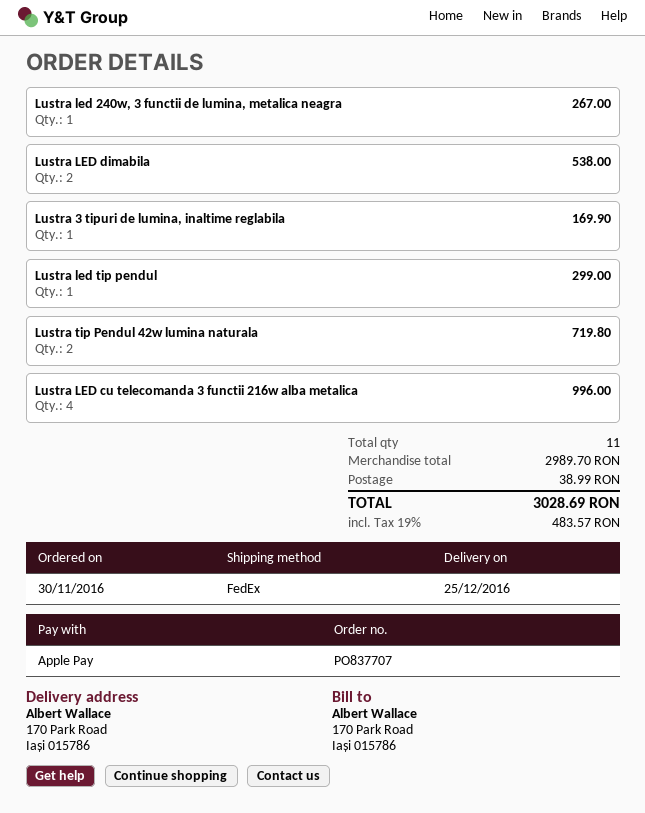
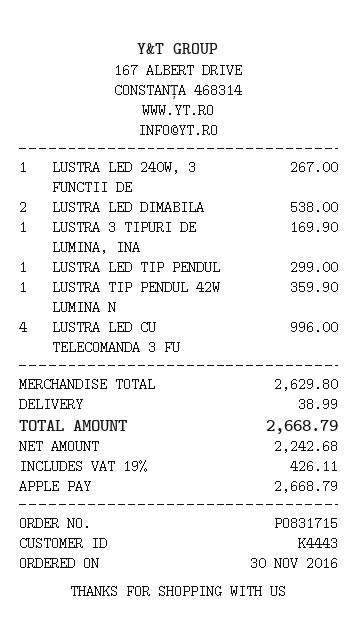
order number: PO837707 -> PO831715
Lustra tip Pendul 42w lumina naturala: 2 for 719.80 -> 1 for 359.90
subtotal: 2989.70 -> 2629.80
tax: 19% = 483.57 -> 19% = 426.11
total: 3028.69 -> 2668.79

